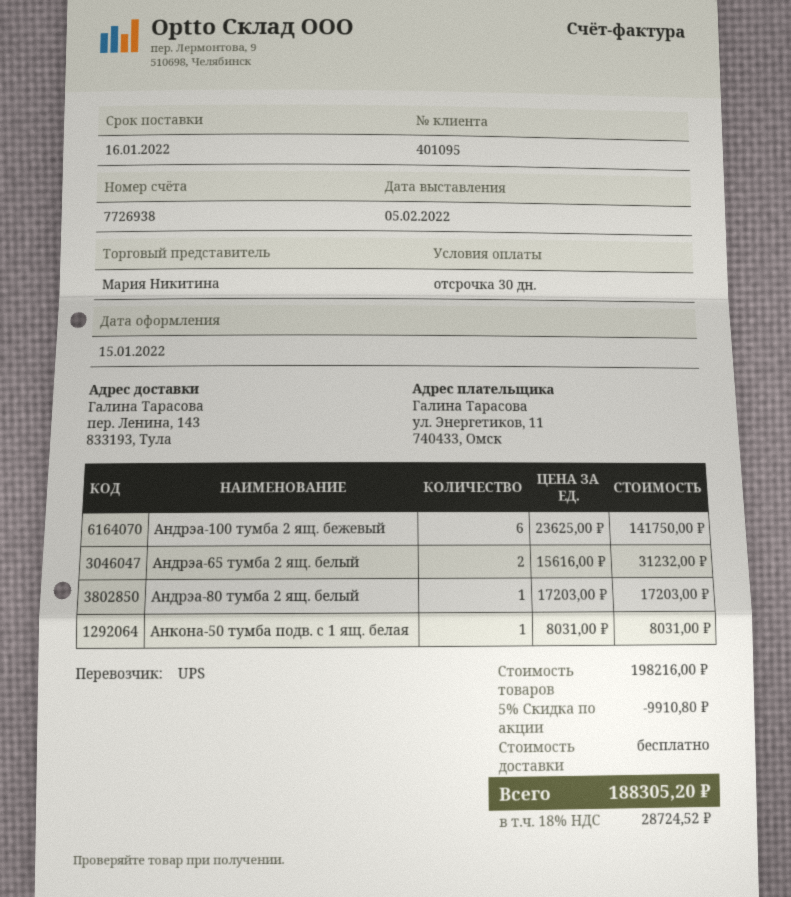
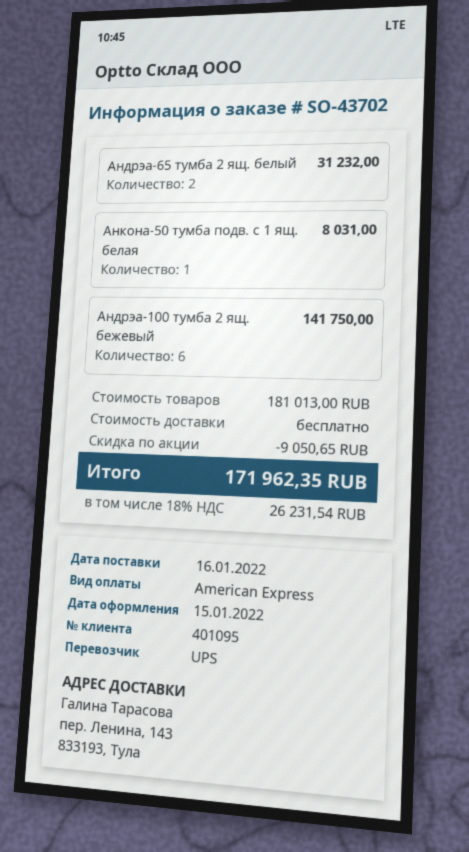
Андрэа-80 тумба 2 ящ. белый: 1 for 17203.00 -> none
subtotal: 198216.00 -> 181013.00
discount: 9910.80 -> 9050.65
tax: 18% = 28724.52 -> 18% = 26231.54
total: 188305.20 -> 171962.35

